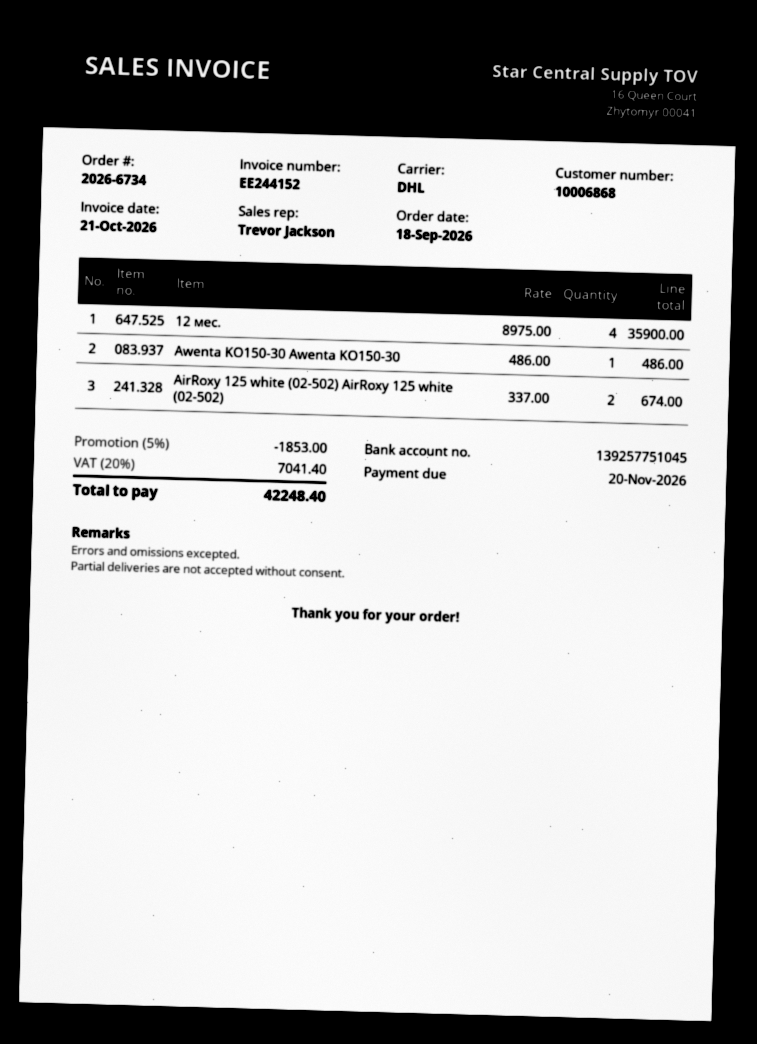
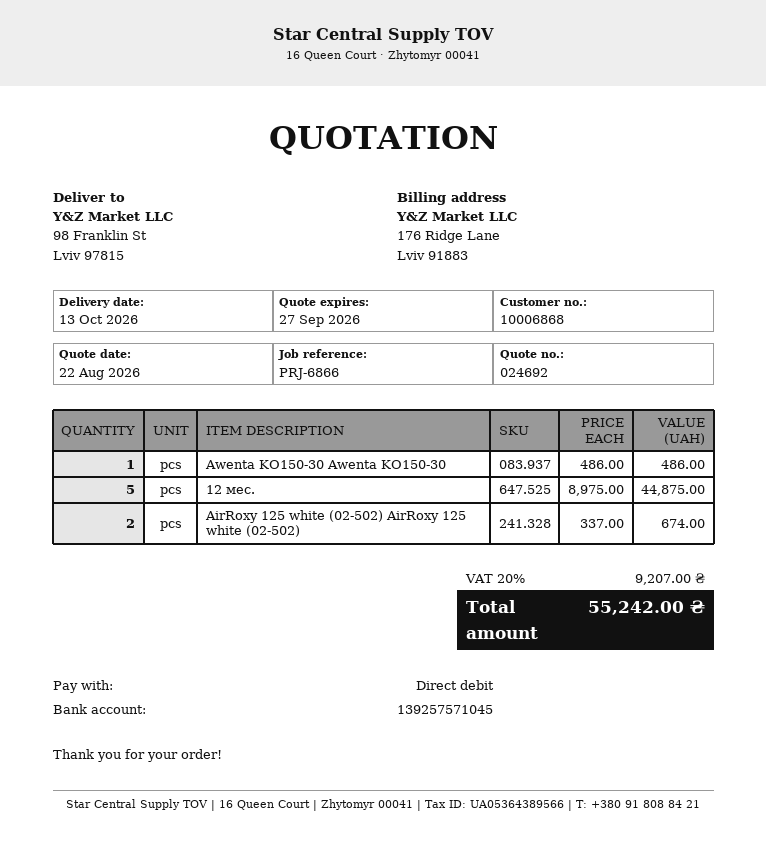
bank account: 139257751045 -> 139257571045
12 мес.: 4 x 8975.00 = 35900.00 -> 5 x 8975.00 = 44875.00
discount: 5% = 1853.00 -> none
tax: 20% = 7041.40 -> 20% = 9207.00
total: 42248.40 -> 55242.00

